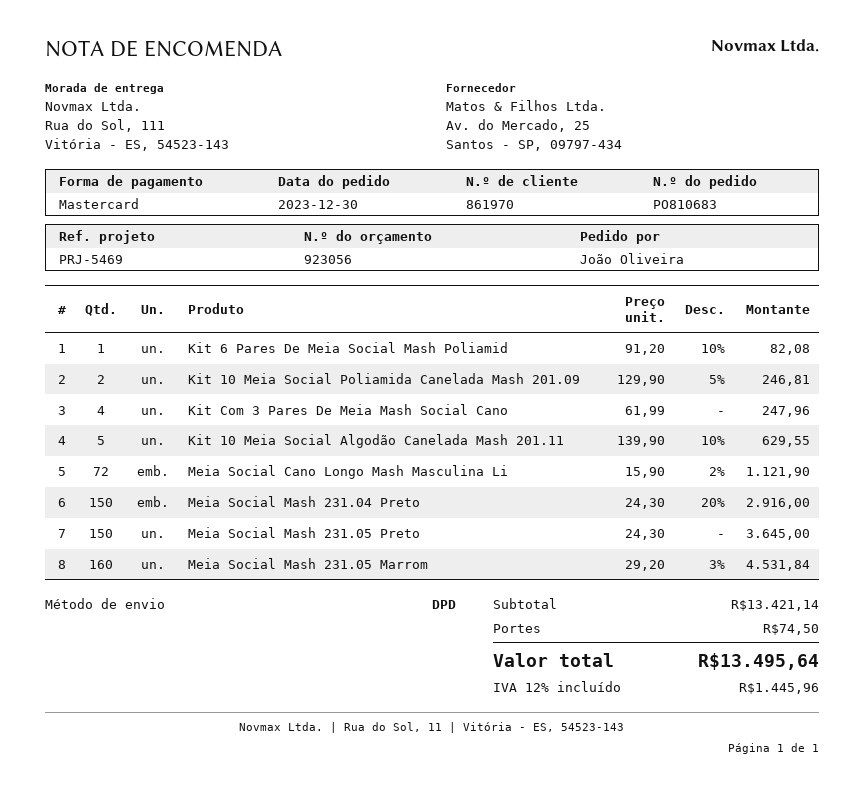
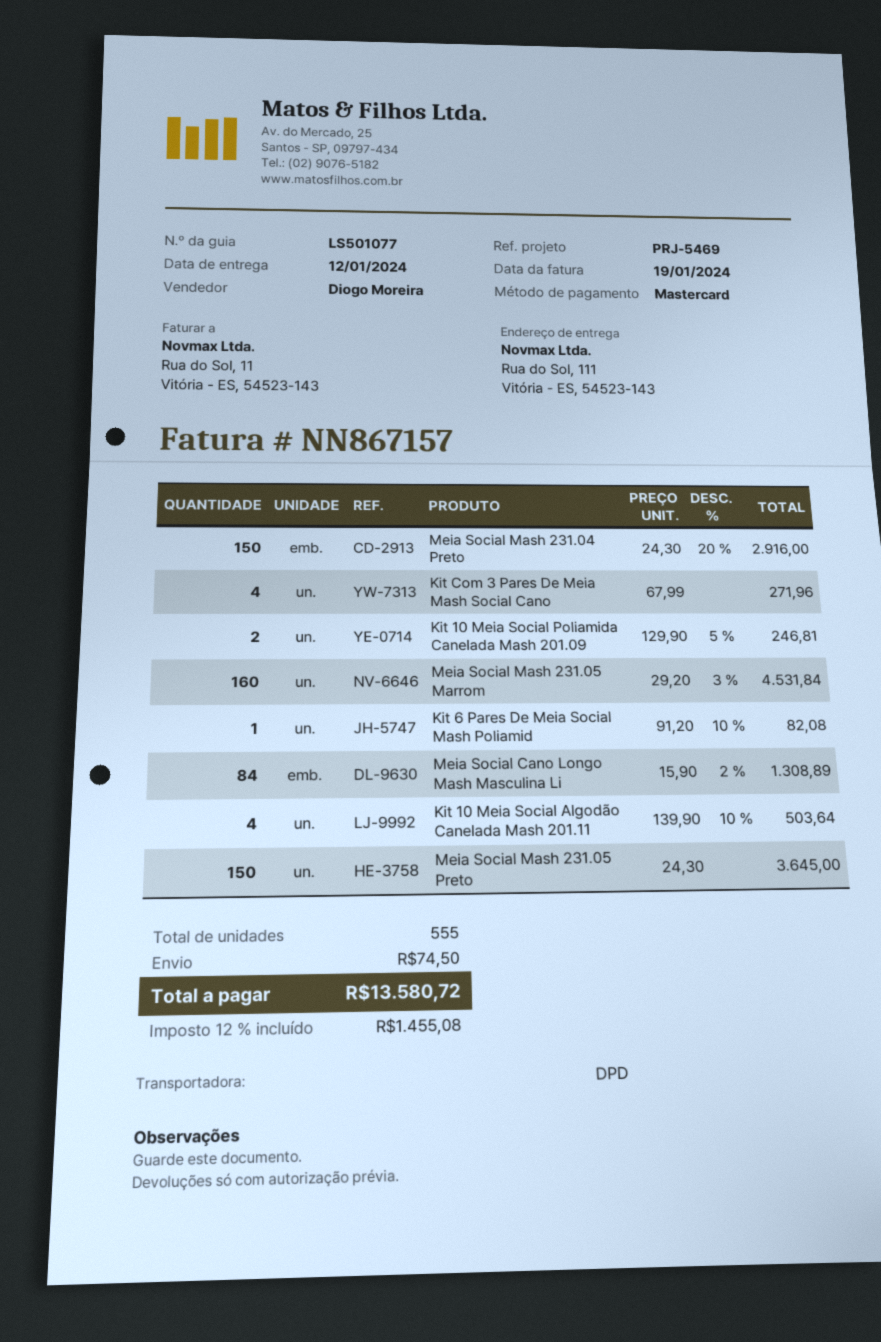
Kit Com 3 Pares De Meia Mash Social Cano: 4 x 61.99 = 247.96 -> 4 x 67.99 = 271.96
Kit 10 Meia Social Algodão Canelada Mash 201.11: 5 x 139.90 - 10% = 629.55 -> 4 x 139.90 - 10% = 503.64
Meia Social Cano Longo Mash Masculina Li: 72 x 15.90 - 2% = 1121.90 -> 84 x 15.90 - 2% = 1308.89
tax: 12% = 1445.96 -> 12% = 1455.08
total: 13495.64 -> 13580.72

